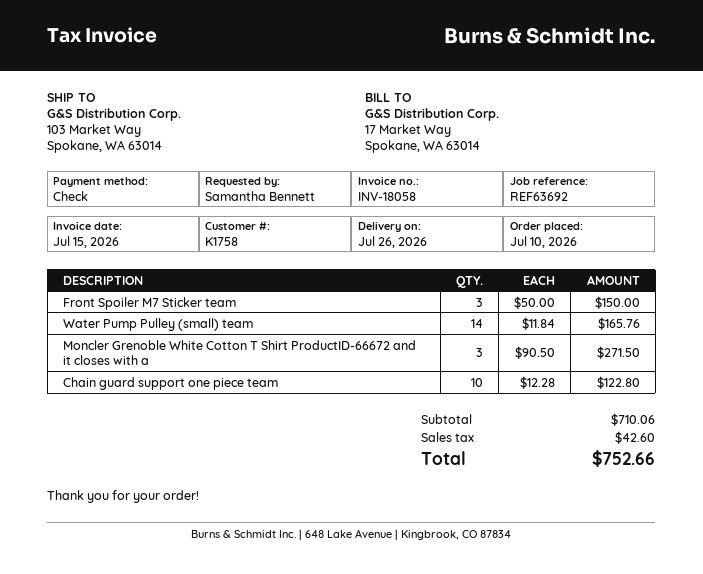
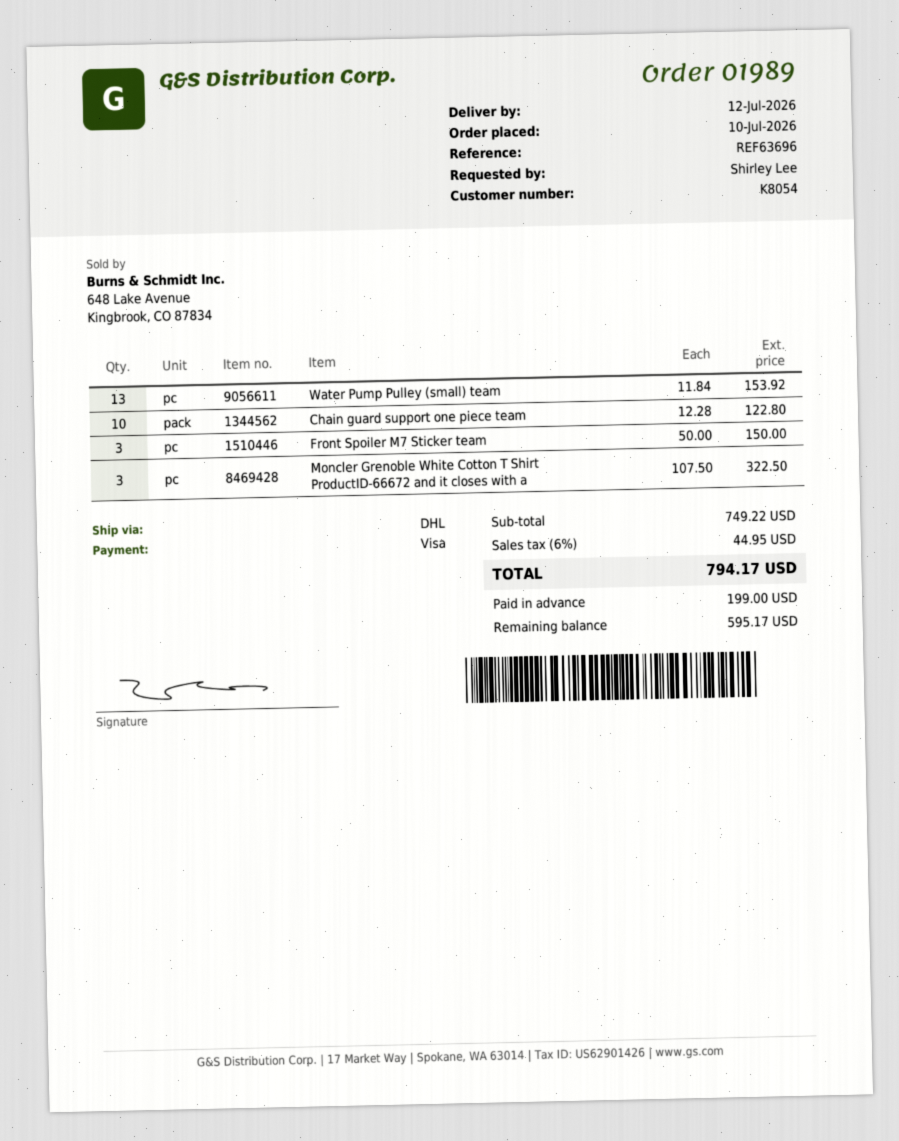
delivery date: 2026-07-26 -> 2026-07-12
customer number: K1758 -> K8054
reference: REF63692 -> REF63696
ordered by: Samantha Bennett -> Shirley Lee
payment method: cheque -> Visa
Water Pump Pulley (small) team: 14 x 11.84 = 165.76 -> 13 x 11.84 = 153.92
Moncler Grenoble White Cotton T Shirt ProductID-66672 and it closes with a: 3 x 90.50 = 271.50 -> 3 x 107.50 = 322.50
subtotal: 710.06 -> 749.22
tax: 42.60 -> 44.95
total: 752.66 -> 794.17

